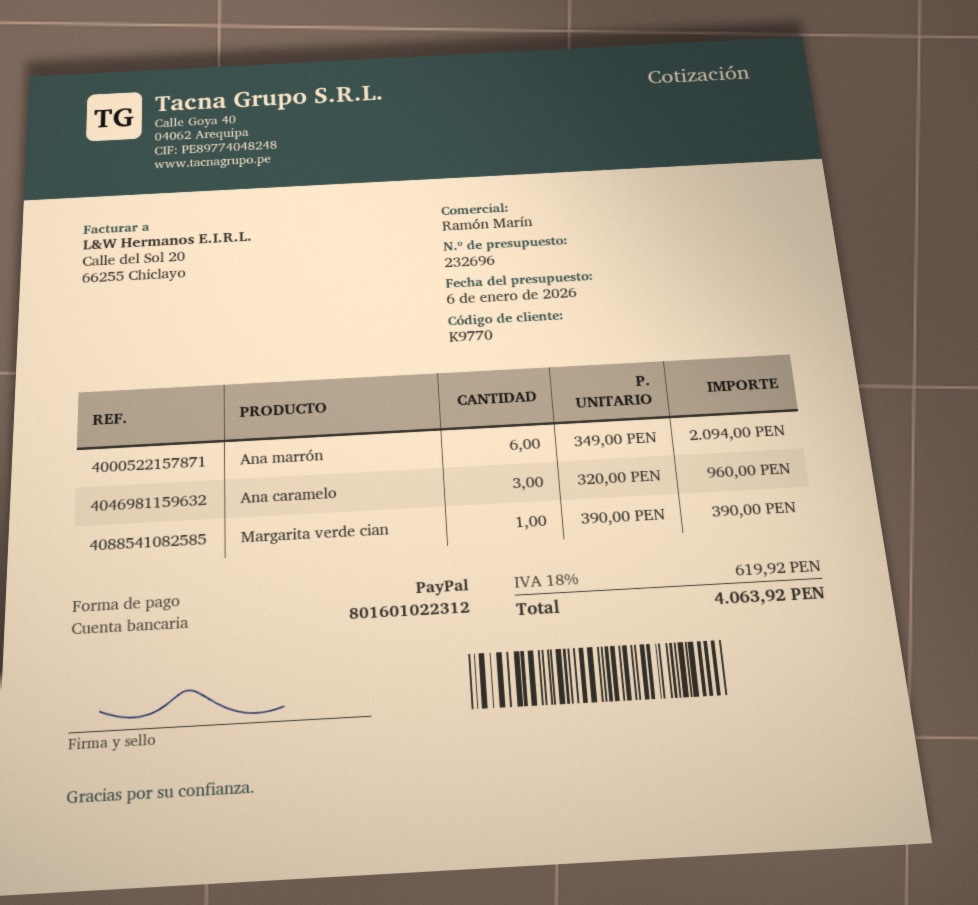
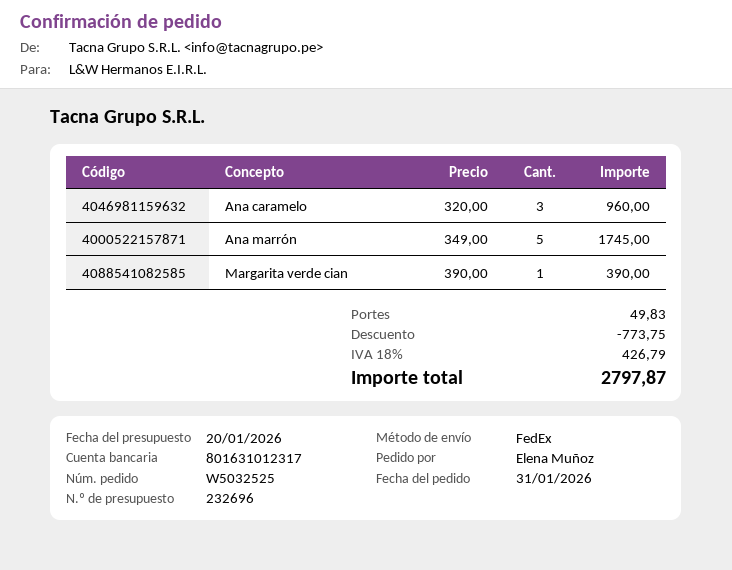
quote date: 2026-01-06 -> 2026-01-20
bank account: 801601022312 -> 801631012317
Ana marrón: 6 x 349.00 = 2094.00 -> 5 x 349.00 = 1745.00
discount: none -> 773.75
shipping: none -> 49.83
tax: 18% = 619.92 -> 18% = 426.79
total: 4063.92 -> 2797.87

